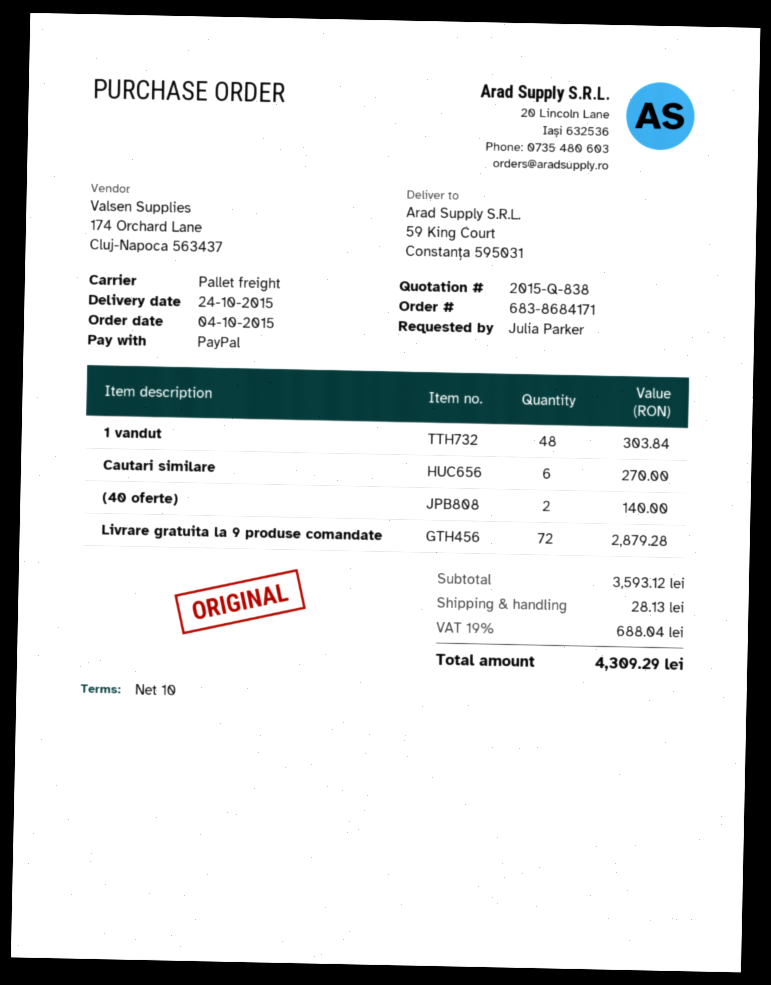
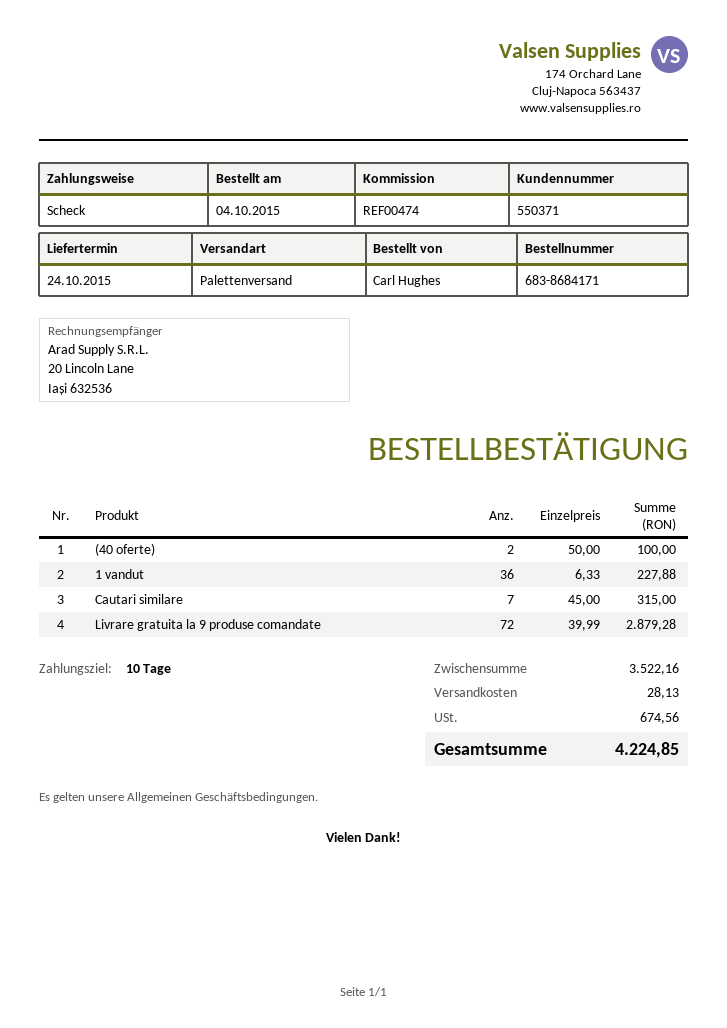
ordered by: Julia Parker -> Carl Hughes
payment method: PayPal -> cheque
1 vandut: 48 for 303.84 -> 36 for 227.88
Cautari similare: 6 for 270.00 -> 7 for 315.00
(40 oferte): 2 for 140.00 -> 2 for 100.00
subtotal: 3593.12 -> 3522.16
tax: 688.04 -> 674.56
total: 4309.29 -> 4224.85

